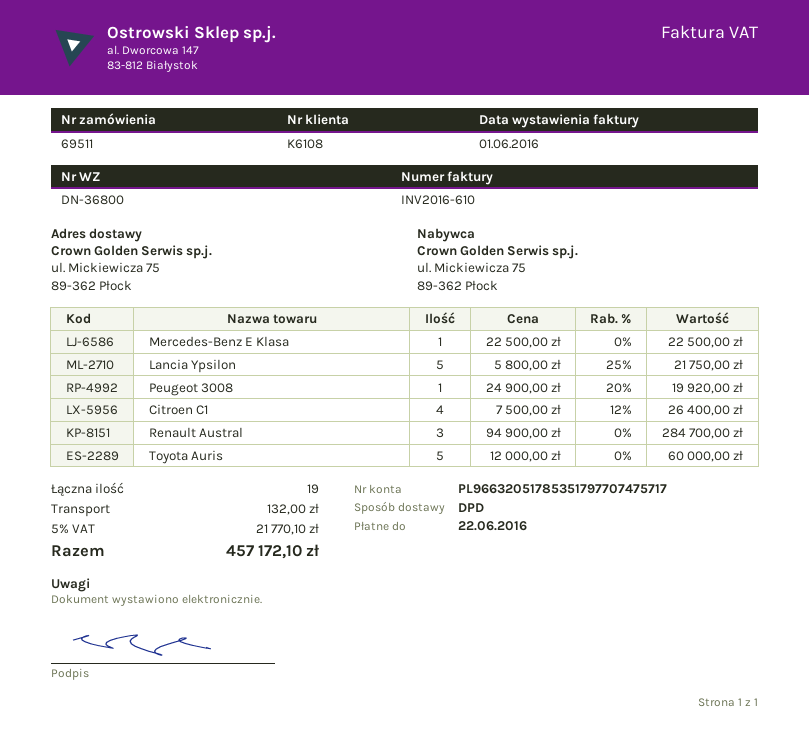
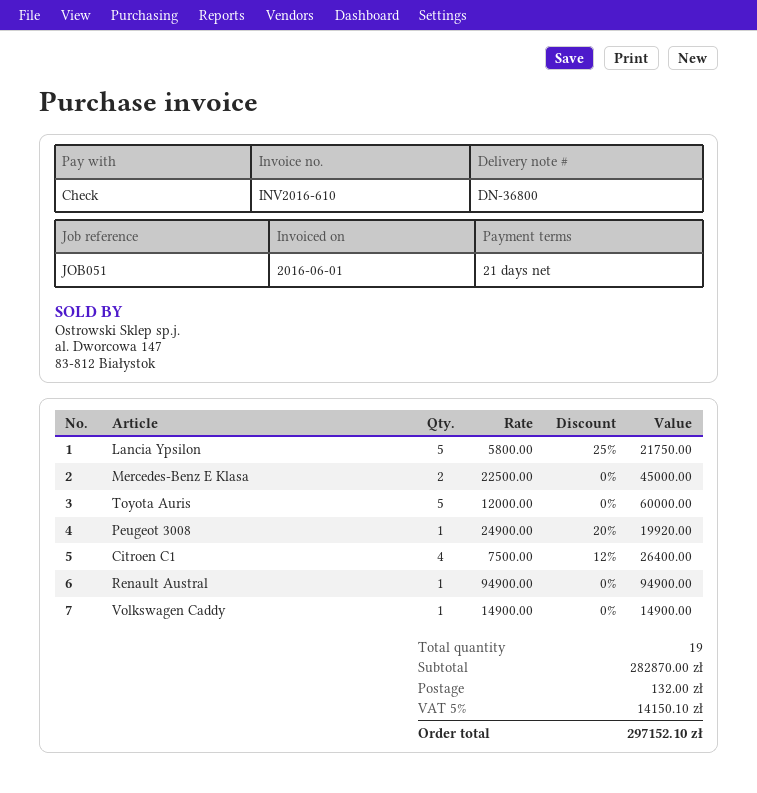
Mercedes-Benz E Klasa: 1 x 22500.00 = 22500.00 -> 2 x 22500.00 = 45000.00
Renault Austral: 3 x 94900.00 = 284700.00 -> 1 x 94900.00 = 94900.00
Volkswagen Caddy: none -> 1 x 14900.00 = 14900.00
tax: 5% = 21770.10 -> 5% = 14150.10
total: 457172.10 -> 297152.10

